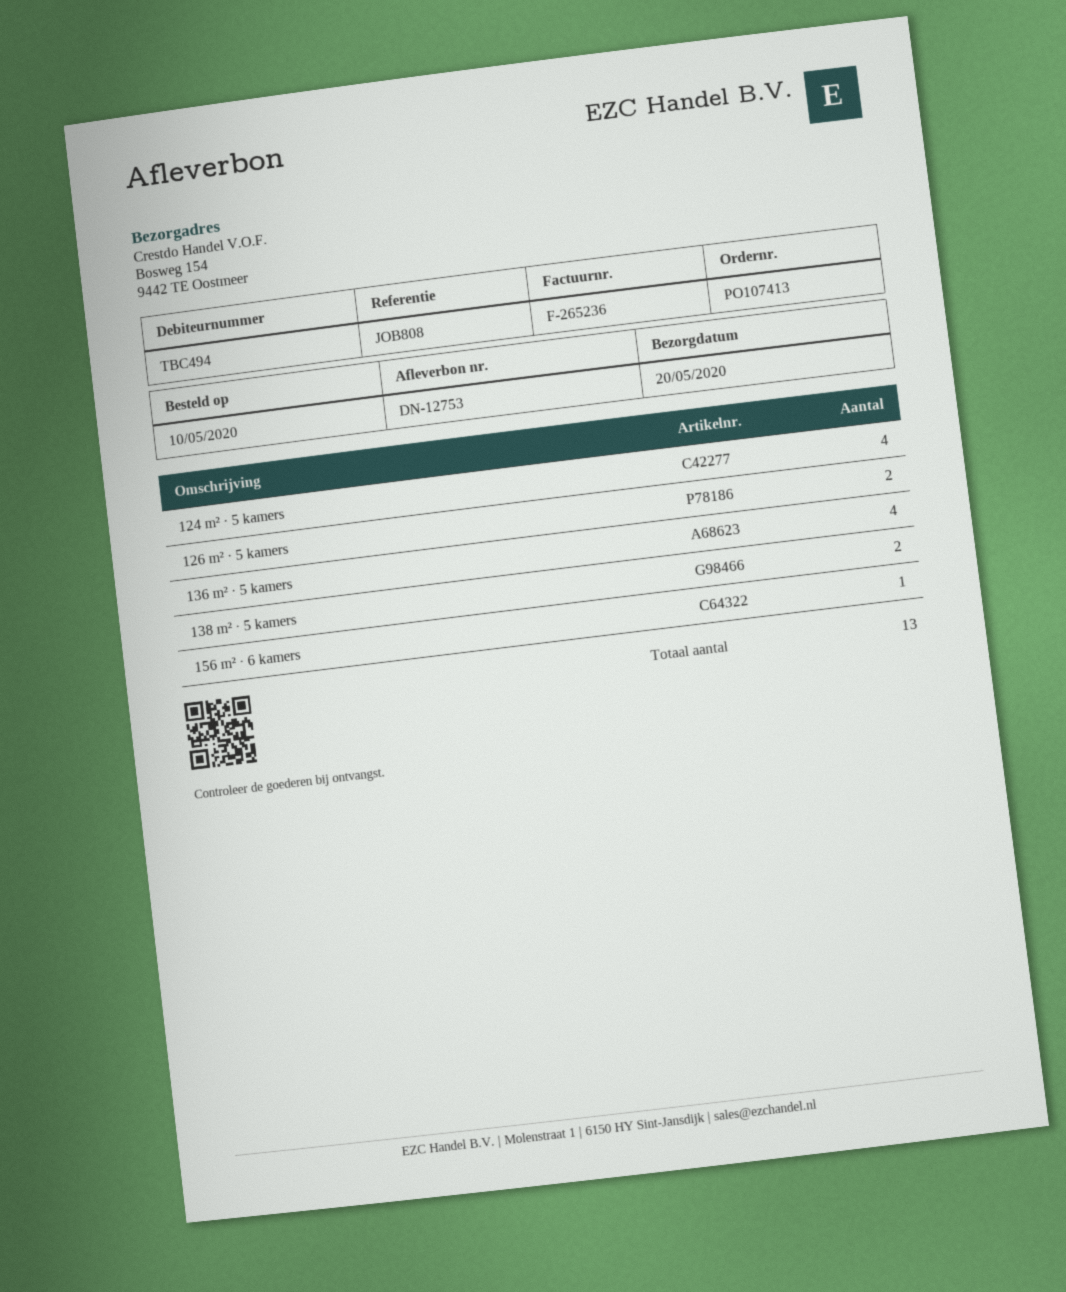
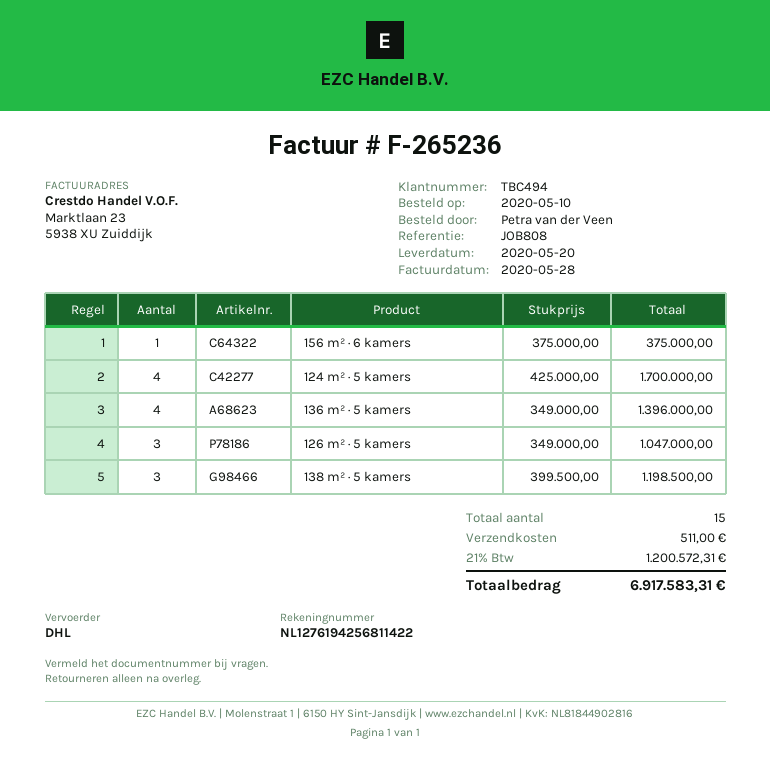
126 m² · 5 kamers: 2 -> 3
138 m² · 5 kamers: 2 -> 3
total quantity: 13 -> 15

